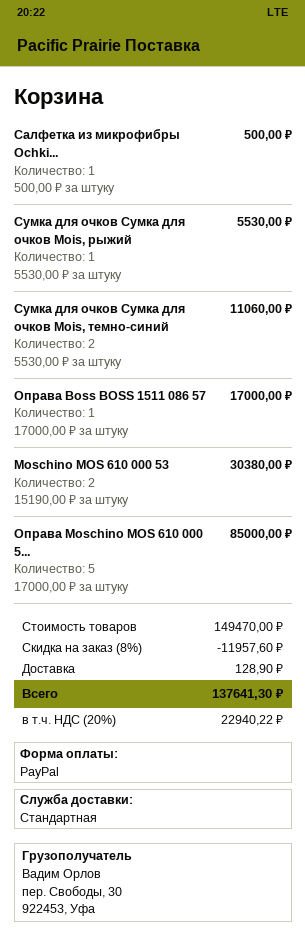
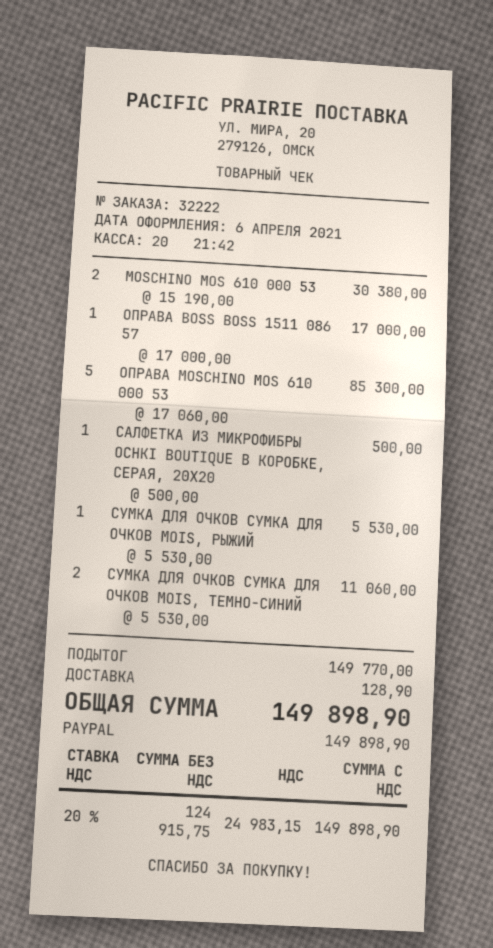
Оправа Moschino MOS 610 000 5...: 5 x 17000.00 = 85000.00 -> 5 x 17060.00 = 85300.00
subtotal: 149470.00 -> 149770.00
discount: 8% = 11957.60 -> none
tax: 20% = 22940.22 -> 20% = 24983.15
total: 137641.30 -> 149898.90

